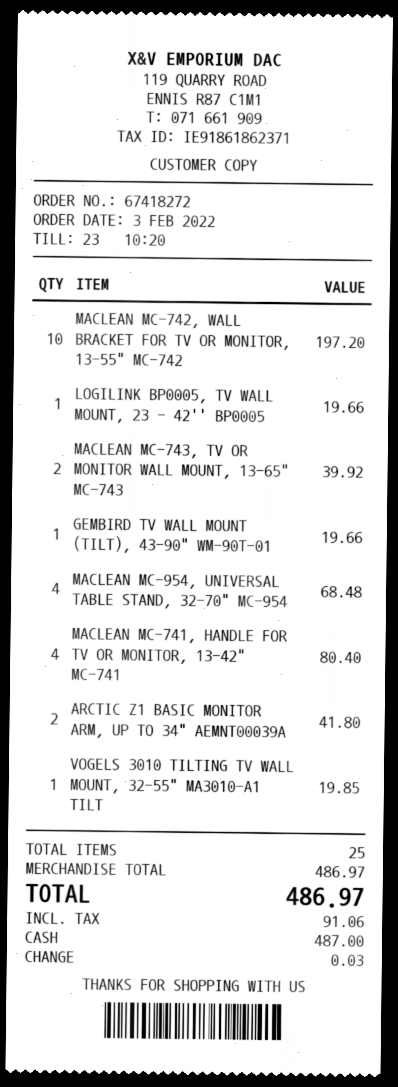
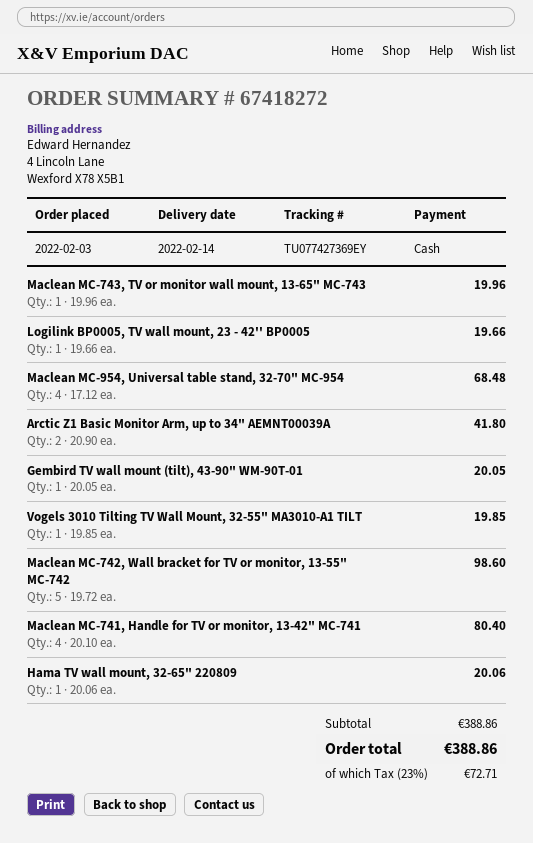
MACLEAN MC-742, WALL BRACKET FOR TV OR MONITOR, 13-55" MC-742: 10 for 197.20 -> 5 for 98.60
MACLEAN MC-743, TV OR MONITOR WALL MOUNT, 13-65" MC-743: 2 for 39.92 -> 1 for 19.96
GEMBIRD TV WALL MOUNT (TILT), 43-90" WM-90T-01: 1 for 19.66 -> 1 for 20.05
Hama TV wall mount, 32-65" 220809: none -> 1 for 20.06
subtotal: 486.97 -> 388.86
tax: 91.06 -> 72.71
total: 486.97 -> 388.86

